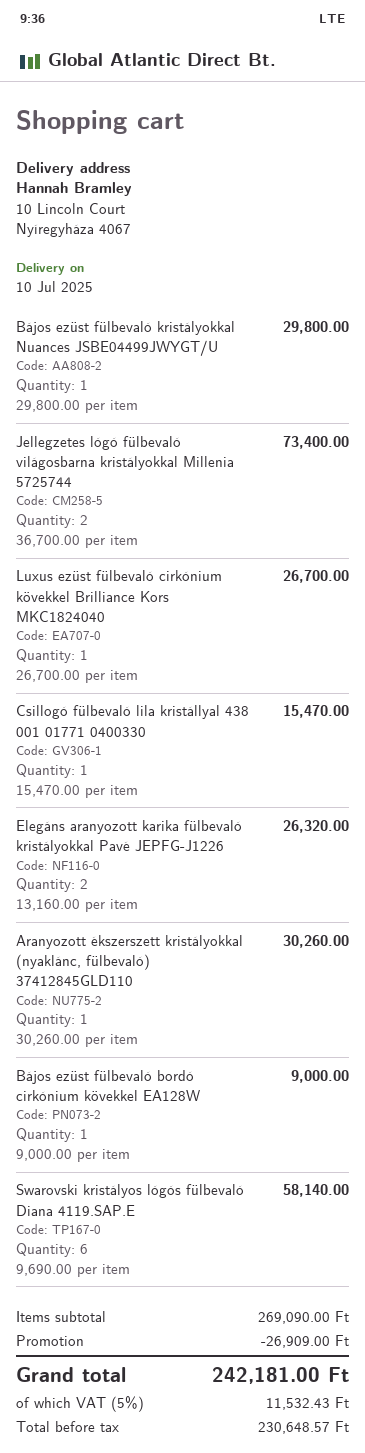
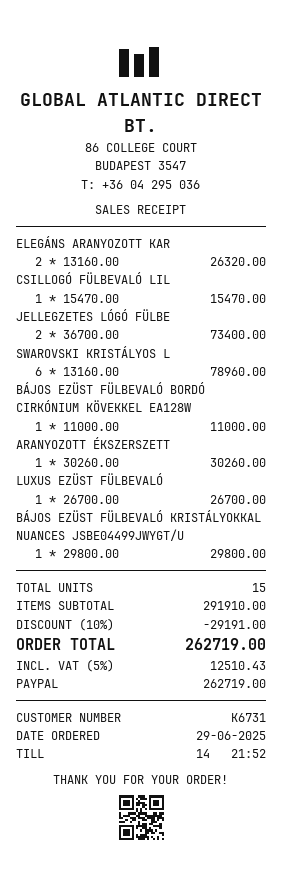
Bájos ezüst fülbevaló bordó cirkónium kövekkel EA128W: 1 x 9000.00 = 9000.00 -> 1 x 11000.00 = 11000.00
Swarovski kristályos lógós fülbevaló Diana 4119.SAP.E: 6 x 9690.00 = 58140.00 -> 6 x 13160.00 = 78960.00
subtotal: 269090.00 -> 291910.00
discount: 26909.00 -> 29191.00
tax: 5% = 11532.43 -> 5% = 12510.43
total: 242181.00 -> 262719.00

